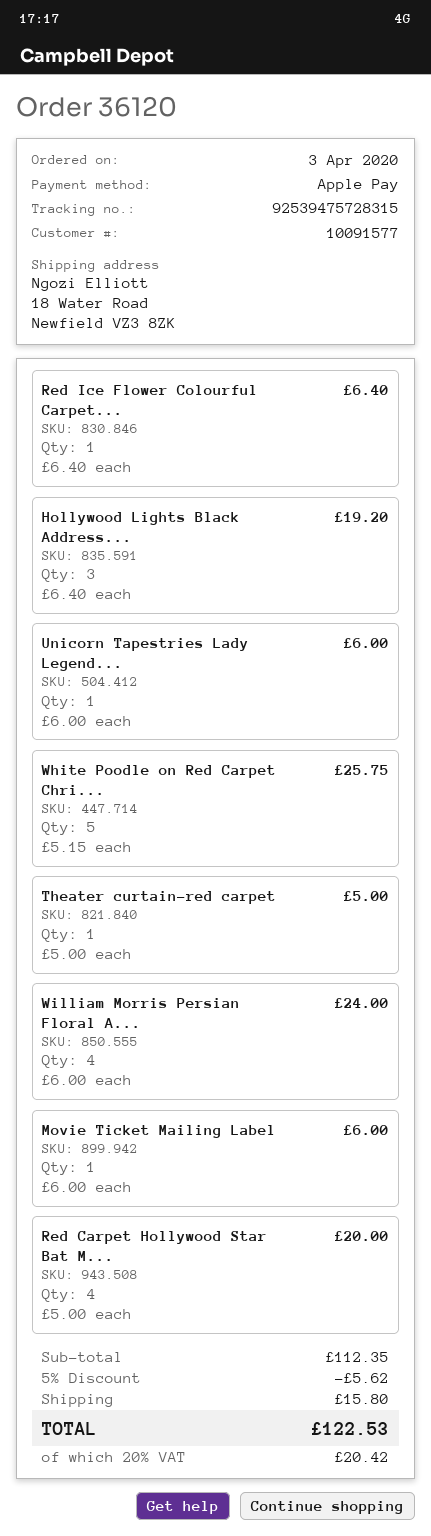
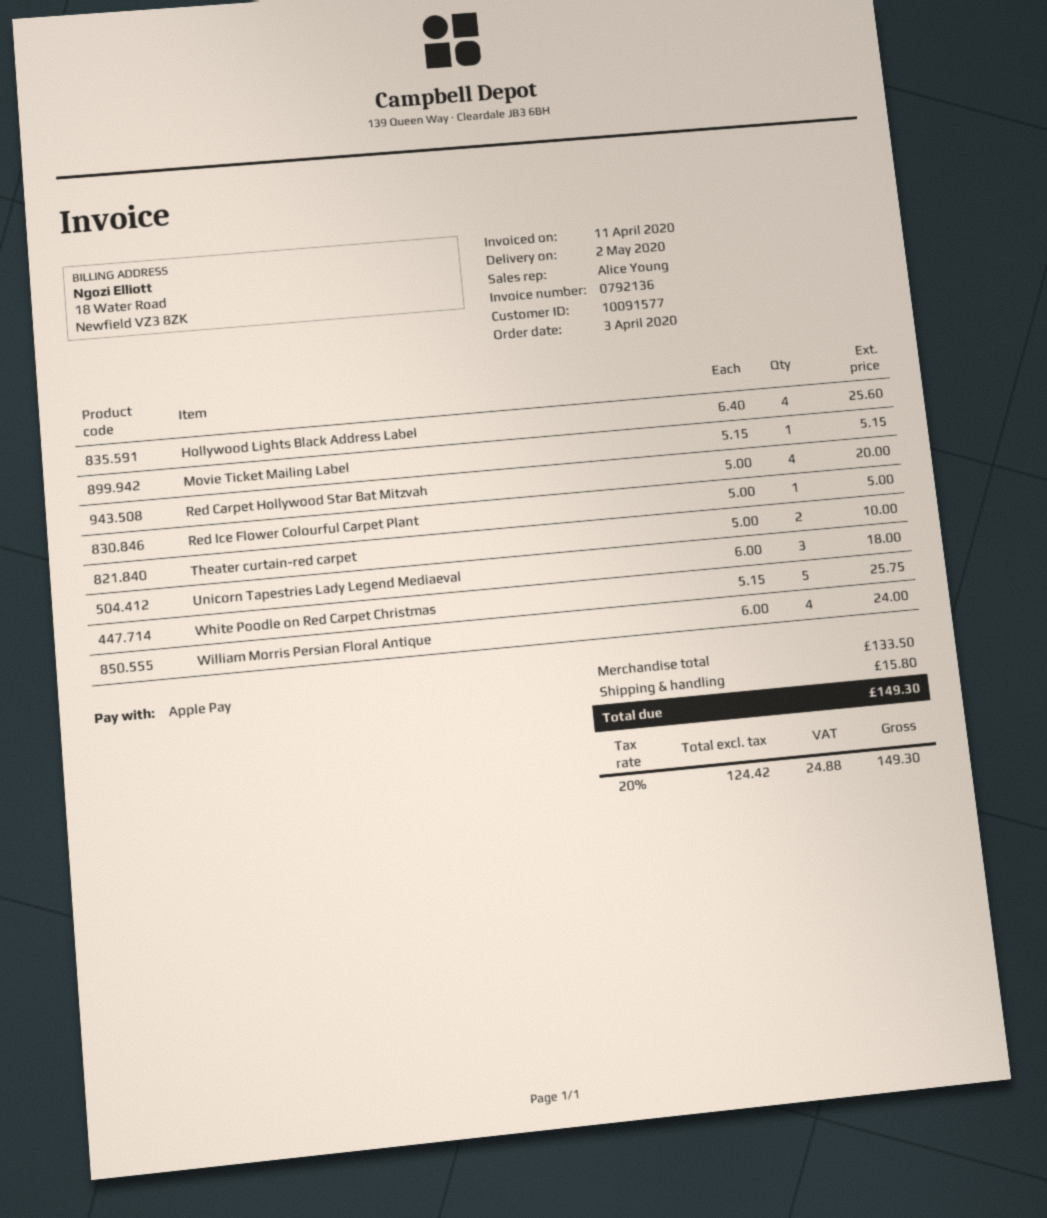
Red Ice Flower Colourful Carpet...: 1 x 6.40 = 6.40 -> 1 x 5.00 = 5.00
Hollywood Lights Black Address...: 3 x 6.40 = 19.20 -> 4 x 6.40 = 25.60
Unicorn Tapestries Lady Legend...: 1 x 6.00 = 6.00 -> 3 x 6.00 = 18.00
Theater curtain-red carpet: 1 x 5.00 = 5.00 -> 2 x 5.00 = 10.00
Movie Ticket Mailing Label: 1 x 6.00 = 6.00 -> 1 x 5.15 = 5.15
subtotal: 112.35 -> 133.50
discount: 5% = 5.62 -> none
tax: 20% = 20.42 -> 20% = 24.88
total: 122.53 -> 149.30

